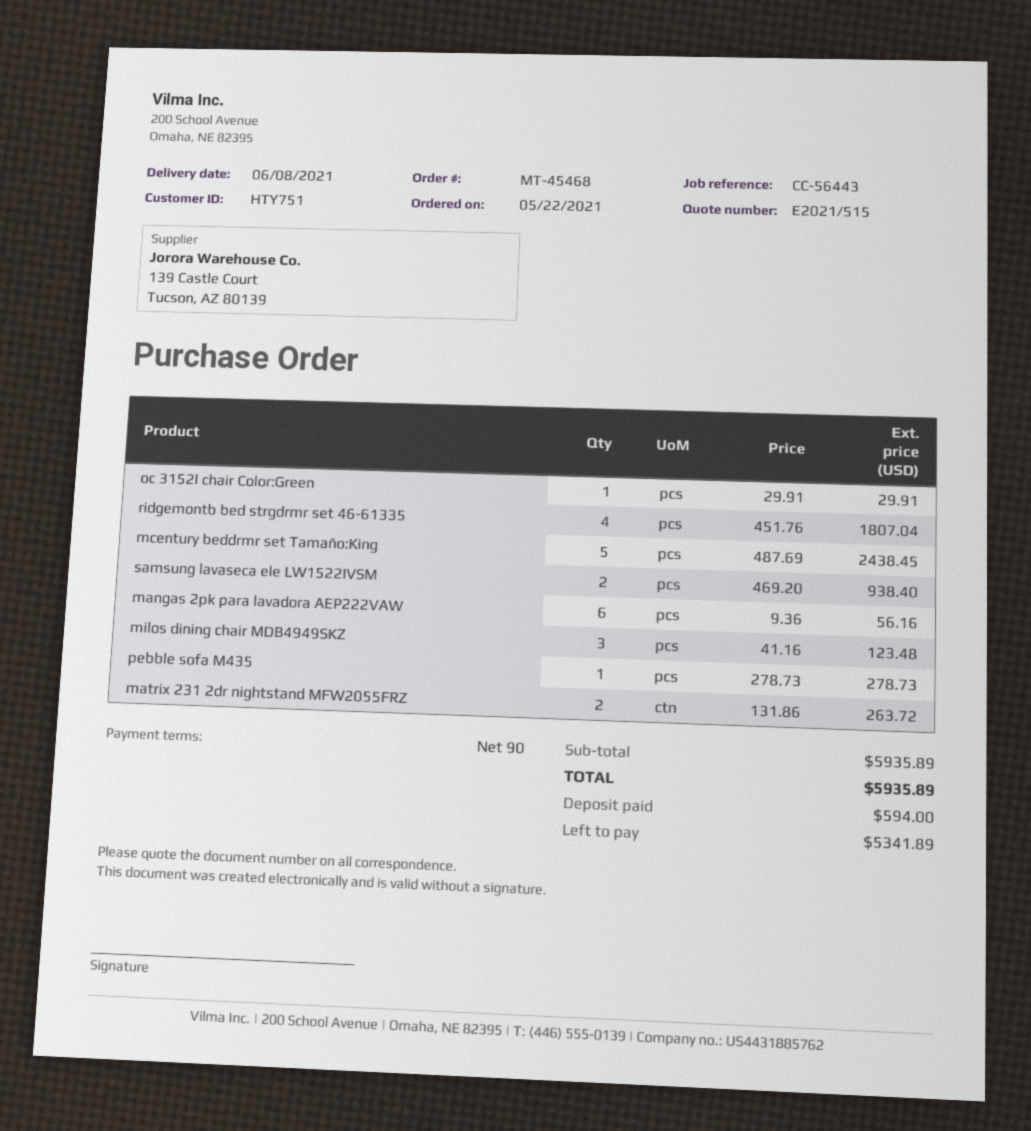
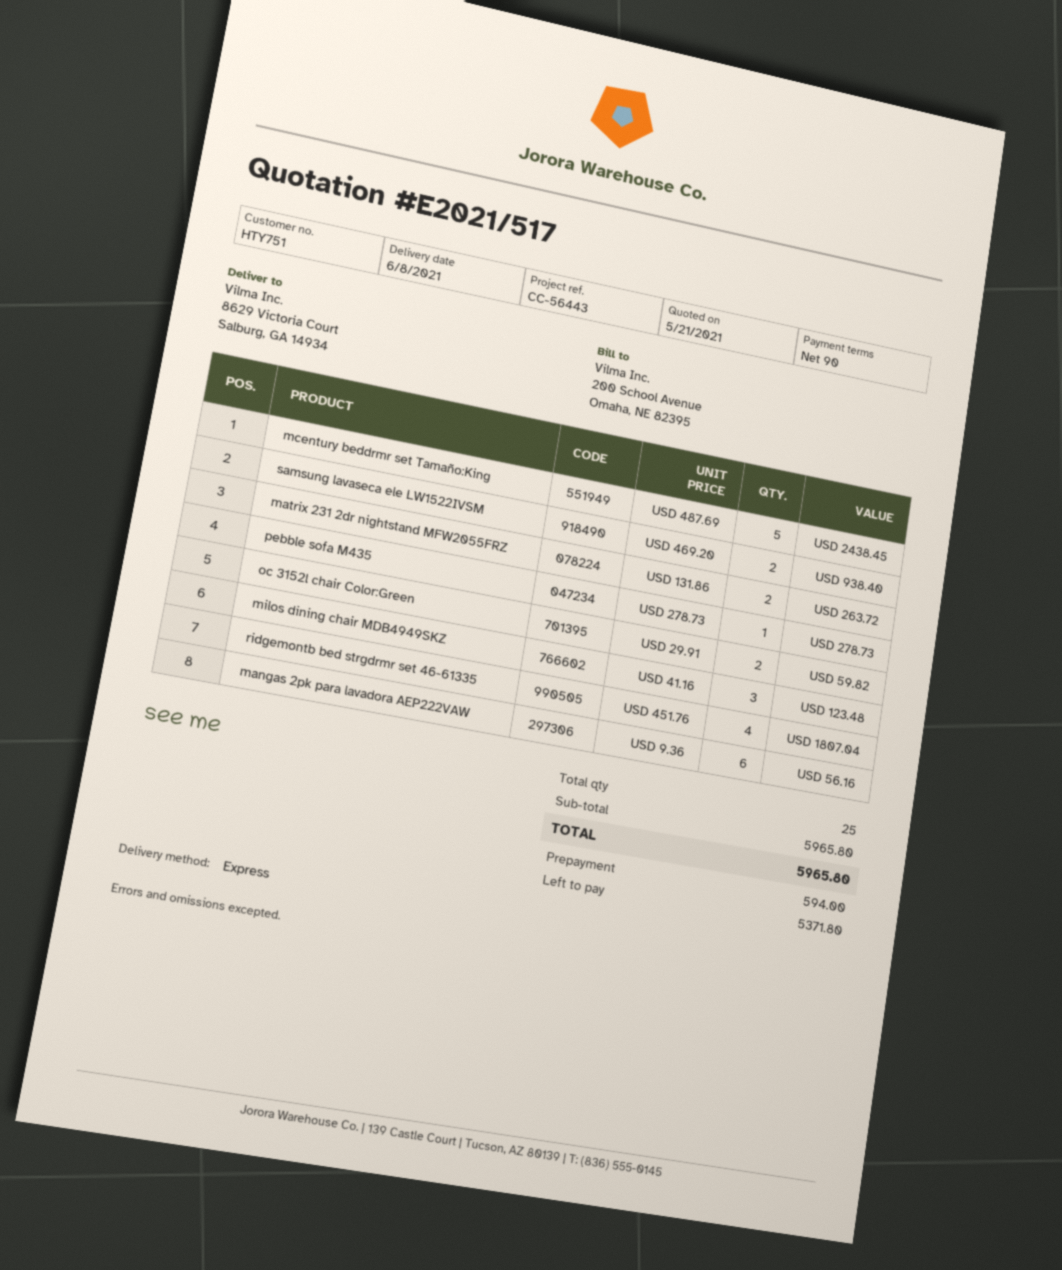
quote number: E2021/515 -> E2021/517
oc 3152l chair Color:Green: 1 x 29.91 = 29.91 -> 2 x 29.91 = 59.82
subtotal: 5935.89 -> 5965.80
total: 5935.89 -> 5965.80
balance: 5341.89 -> 5371.80

